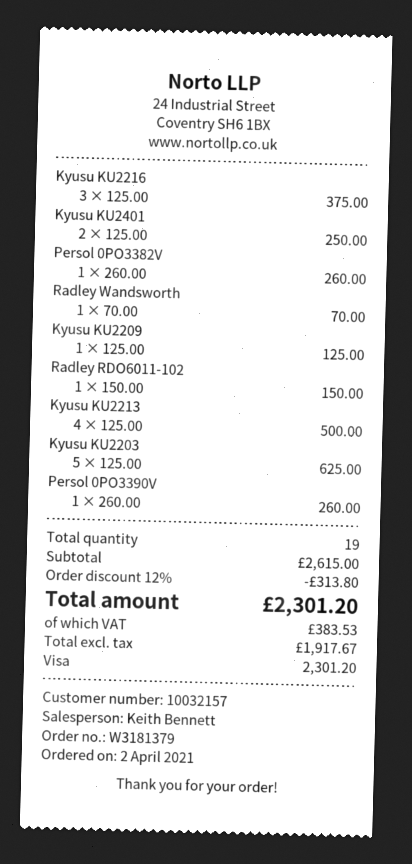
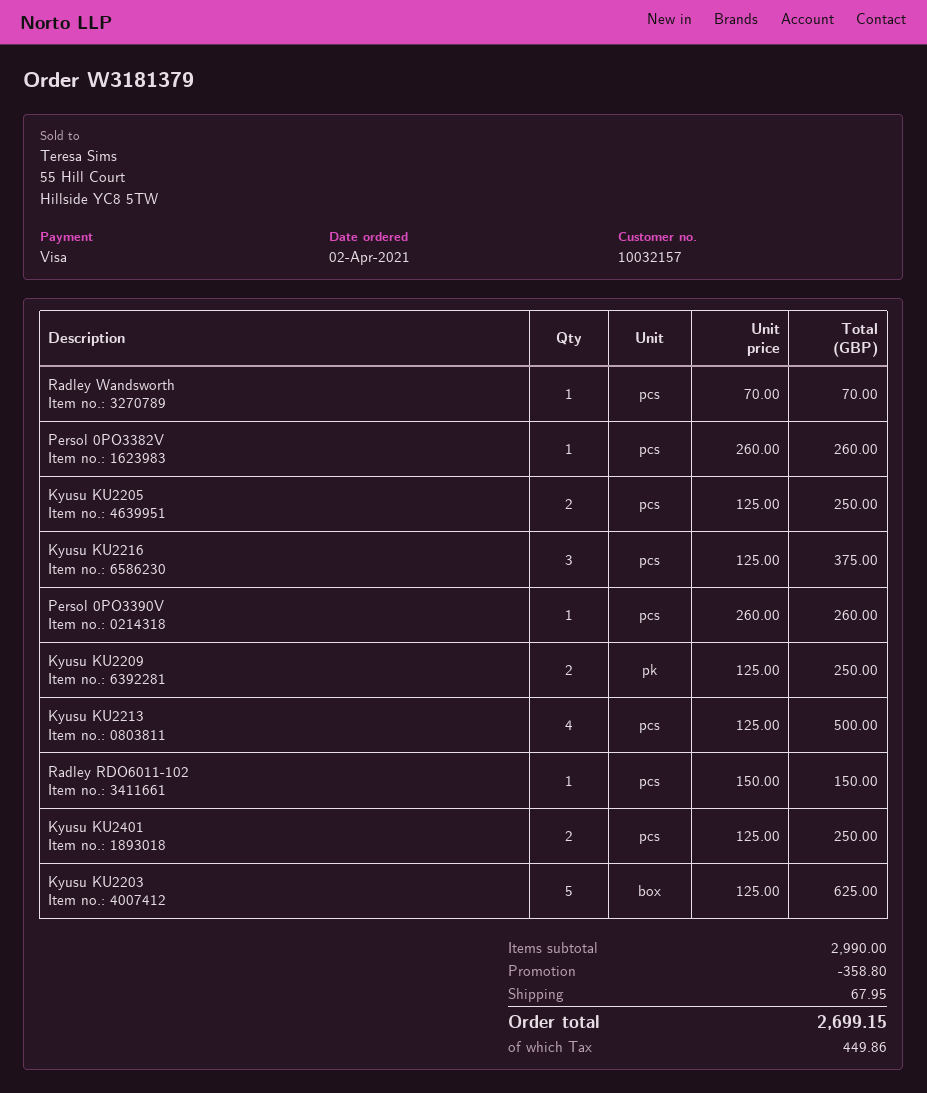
Kyusu KU2209: 1 x 125.00 = 125.00 -> 2 x 125.00 = 250.00
Kyusu KU2205: none -> 2 x 125.00 = 250.00
subtotal: 2615.00 -> 2990.00
discount: 313.80 -> 358.80
shipping: none -> 67.95
tax: 383.53 -> 449.86
total: 2301.20 -> 2699.15

